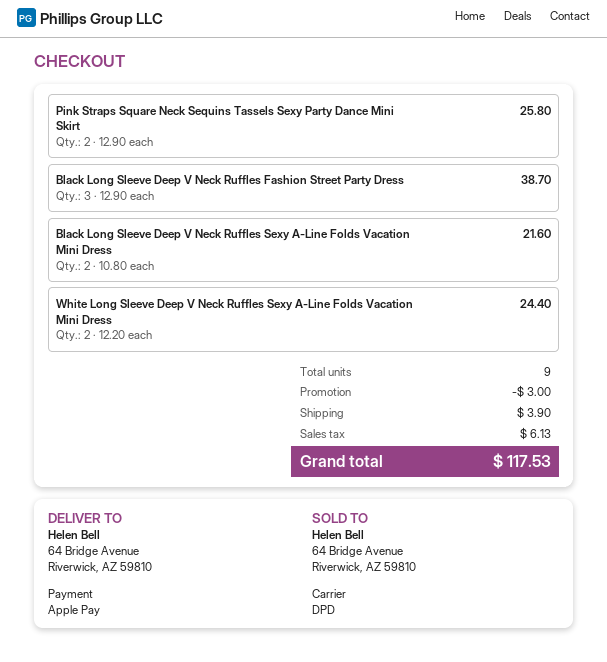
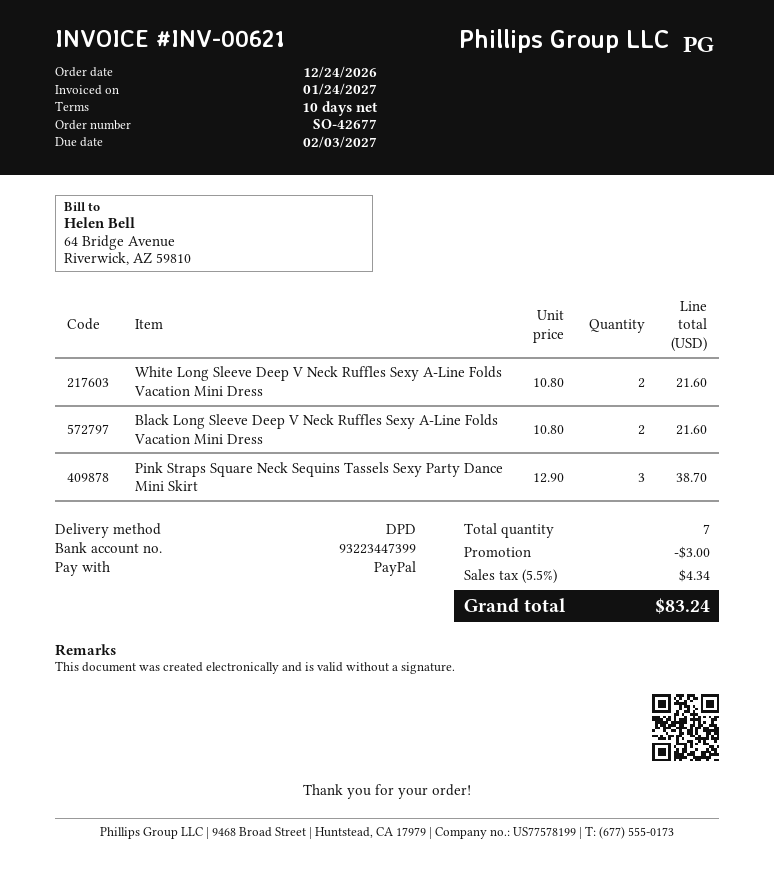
payment method: Apple Pay -> PayPal
Pink Straps Square Neck Sequins Tassels Sexy Party Dance Mini Skirt: 2 x 12.90 = 25.80 -> 3 x 12.90 = 38.70
Black Long Sleeve Deep V Neck Ruffles Fashion Street Party Dress: 3 x 12.90 = 38.70 -> none
White Long Sleeve Deep V Neck Ruffles Sexy A-Line Folds Vacation Mini Dress: 2 x 12.20 = 24.40 -> 2 x 10.80 = 21.60
total quantity: 9 -> 7
shipping: 3.90 -> none
tax: 6.13 -> 4.34
total: 117.53 -> 83.24

